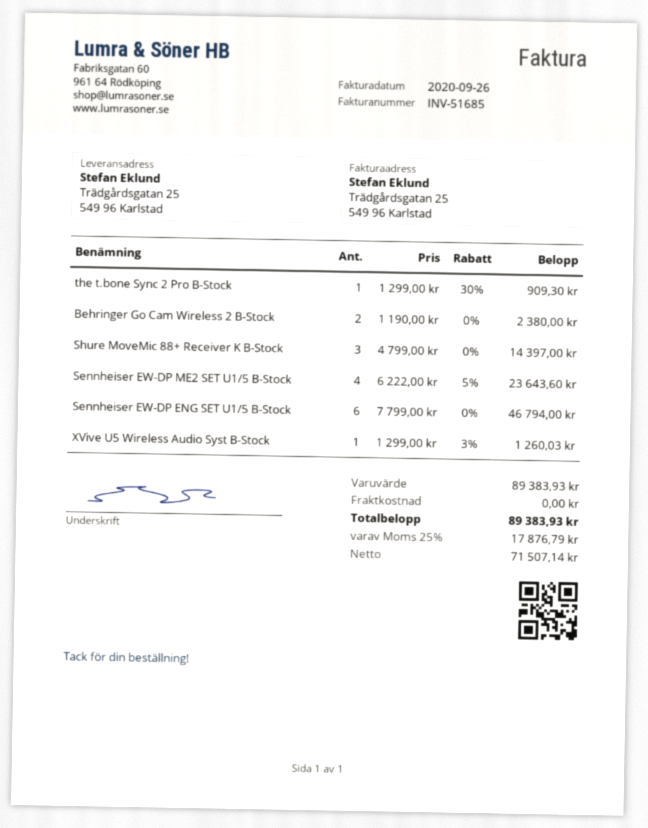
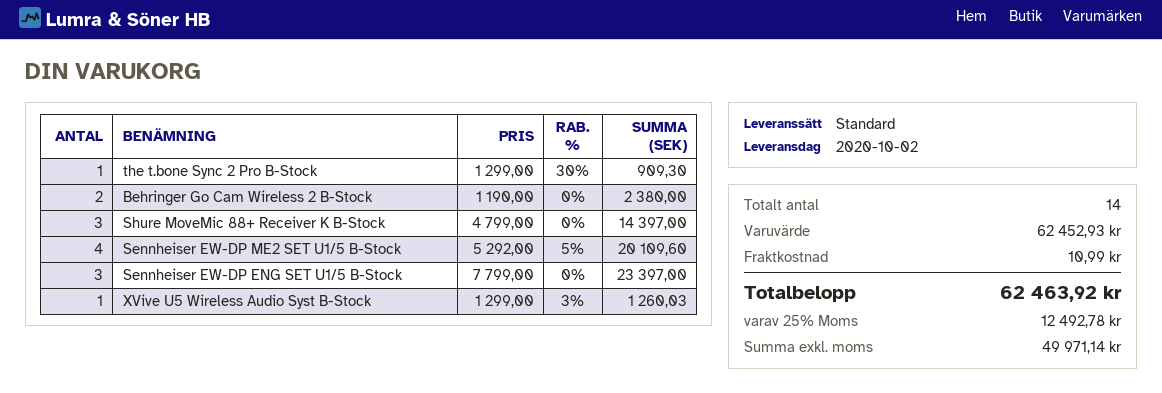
Sennheiser EW-DP ME2 SET U1/5 B-Stock: 4 x 6222.00 - 5% = 23643.60 -> 4 x 5292.00 - 5% = 20109.60
Sennheiser EW-DP ENG SET U1/5 B-Stock: 6 x 7799.00 = 46794.00 -> 3 x 7799.00 = 23397.00
subtotal: 89383.93 -> 62452.93
shipping: 0.00 -> 10.99
net: 71507.14 -> 49971.14
tax: 25% = 17876.79 -> 25% = 12492.78
total: 89383.93 -> 62463.92

